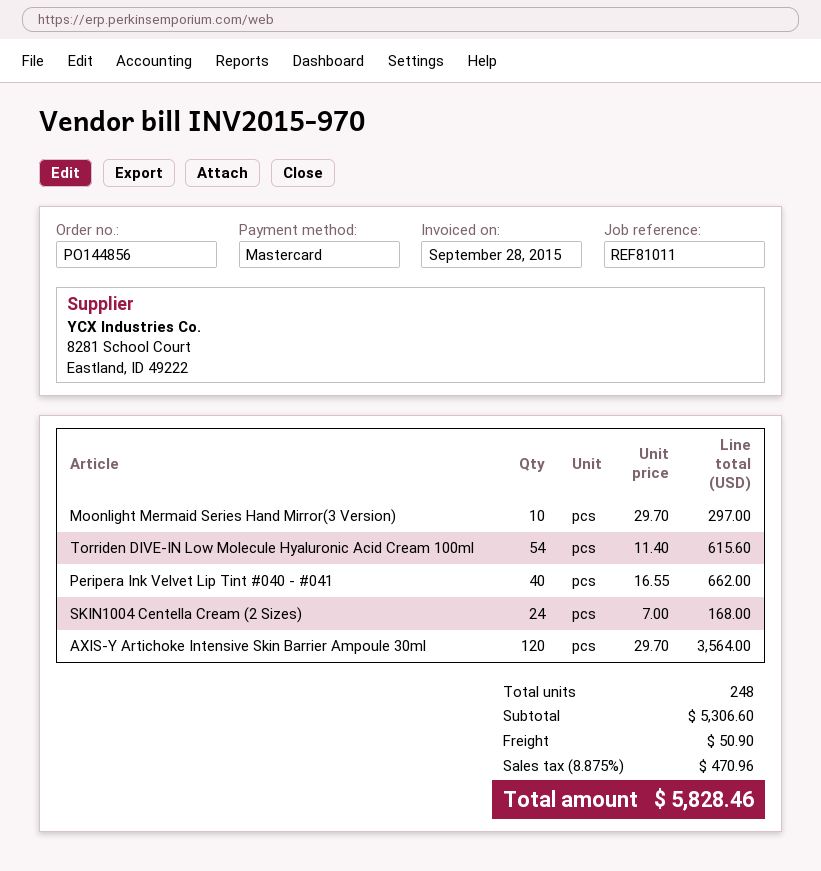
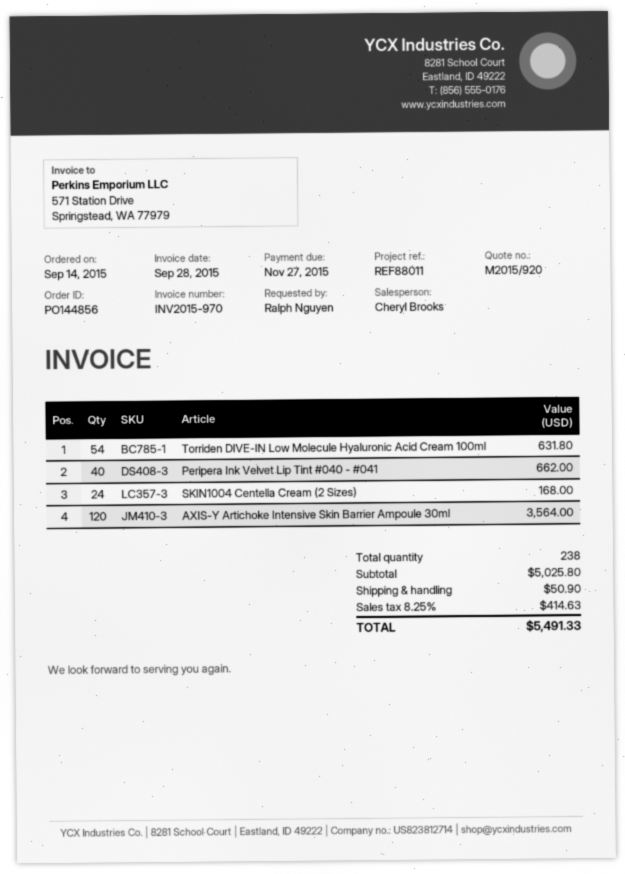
reference: REF81011 -> REF88011
Moonlight Mermaid Series Hand Mirror(3 Version): 10 for 297.00 -> none
Torriden DIVE-IN Low Molecule Hyaluronic Acid Cream 100ml: 54 for 615.60 -> 54 for 631.80
total quantity: 248 -> 238
subtotal: 5306.60 -> 5025.80
tax: 8.875% = 470.96 -> 8.25% = 414.63
total: 5828.46 -> 5491.33

